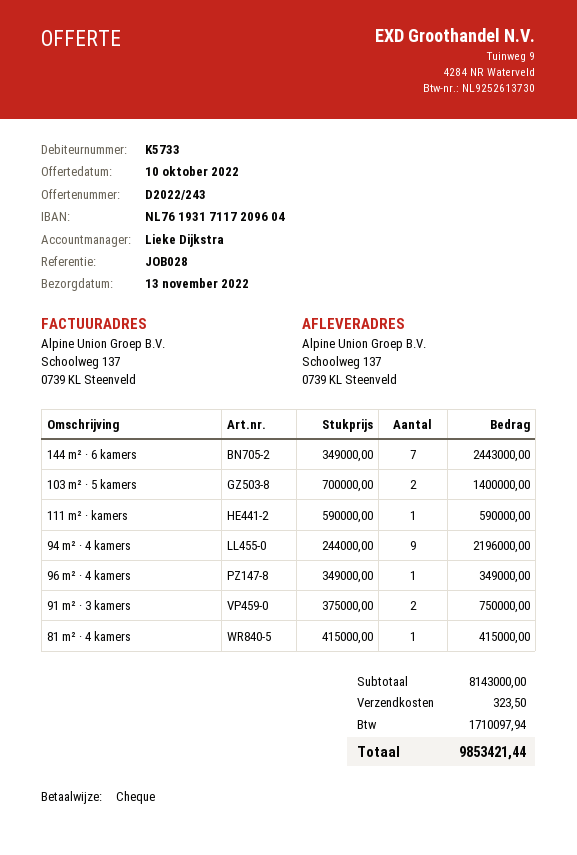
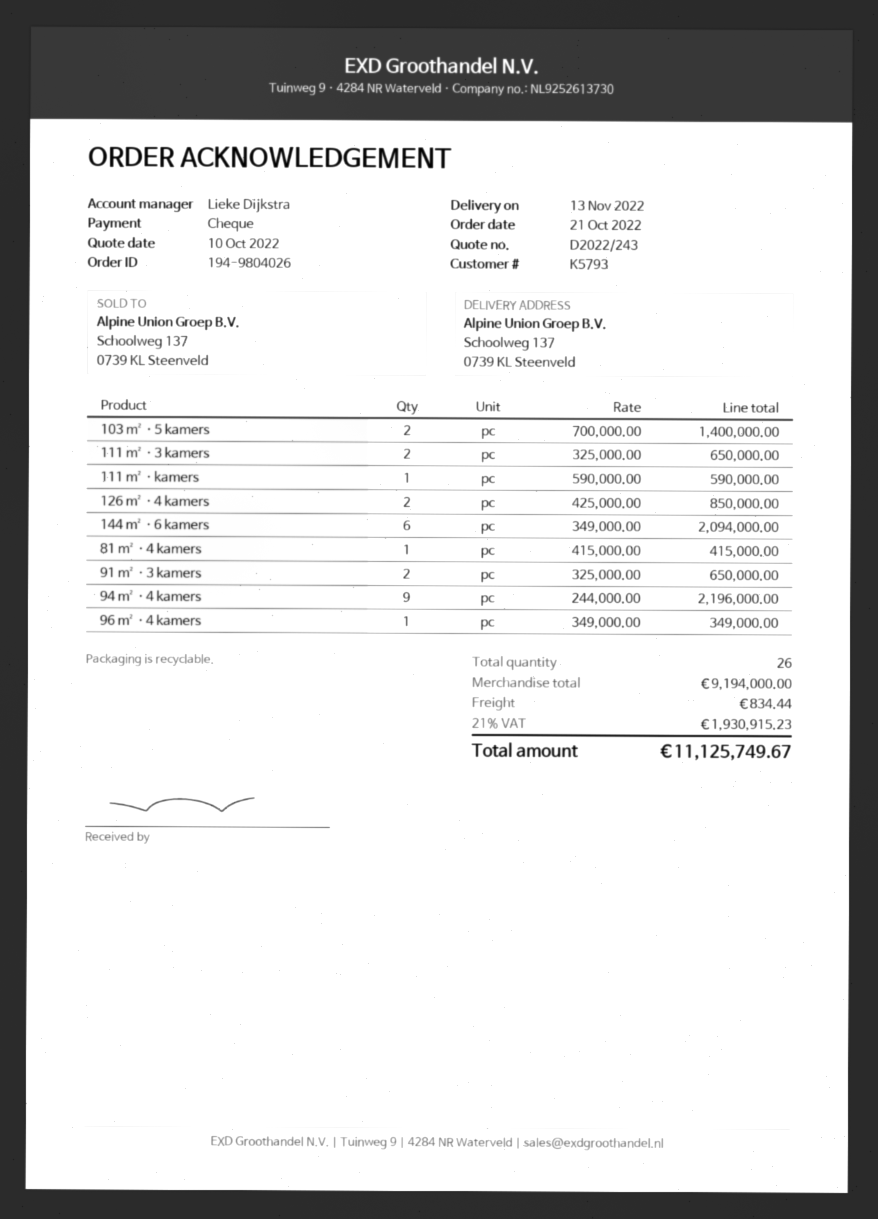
customer number: K5733 -> K5793
144 m² · 6 kamers: 7 x 349000.00 = 2443000.00 -> 6 x 349000.00 = 2094000.00
91 m² · 3 kamers: 2 x 375000.00 = 750000.00 -> 2 x 325000.00 = 650000.00
111 m² · 3 kamers: none -> 2 x 325000.00 = 650000.00
126 m² · 4 kamers: none -> 2 x 425000.00 = 850000.00
subtotal: 8143000.00 -> 9194000.00
shipping: 323.50 -> 834.44
tax: 1710097.94 -> 1930915.23
total: 9853421.44 -> 11125749.67

